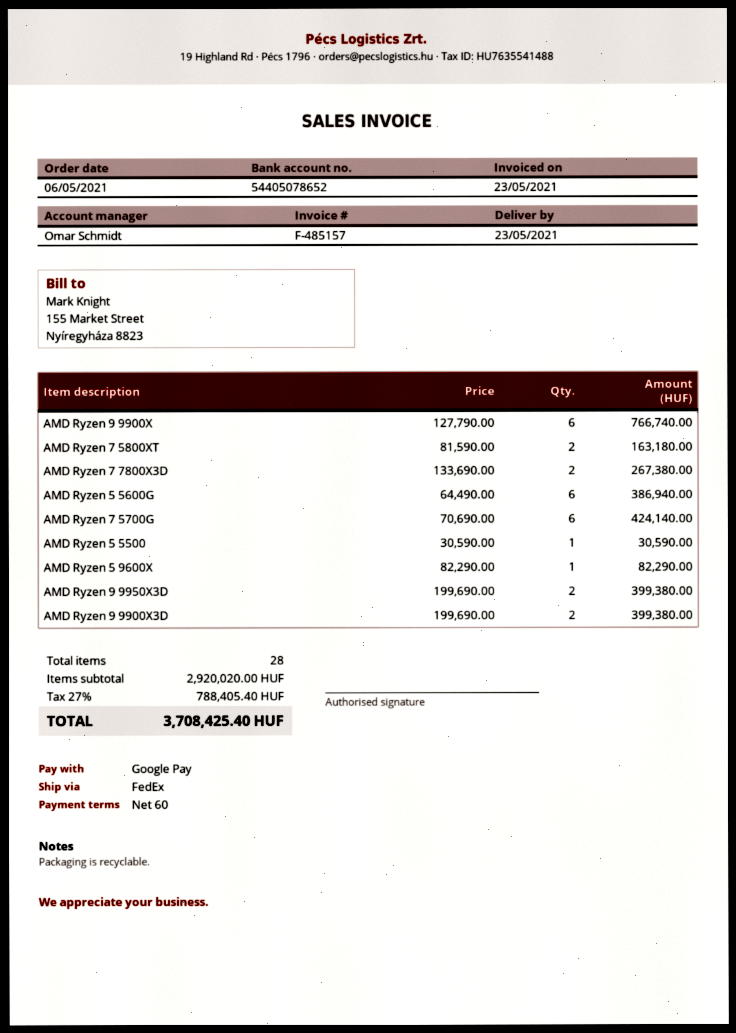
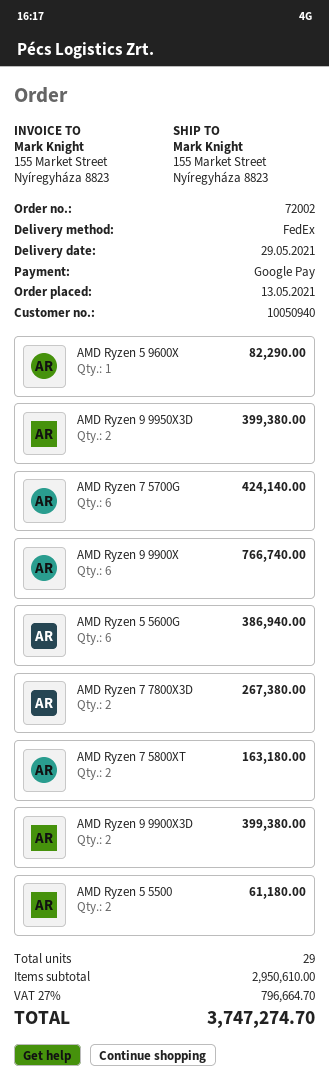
order date: 2021-05-06 -> 2021-05-13
delivery date: 2021-05-23 -> 2021-05-29
AMD Ryzen 5 5500: 1 for 30590.00 -> 2 for 61180.00
total quantity: 28 -> 29
subtotal: 2920020.00 -> 2950610.00
tax: 27% = 788405.40 -> 27% = 796664.70
total: 3708425.40 -> 3747274.70

